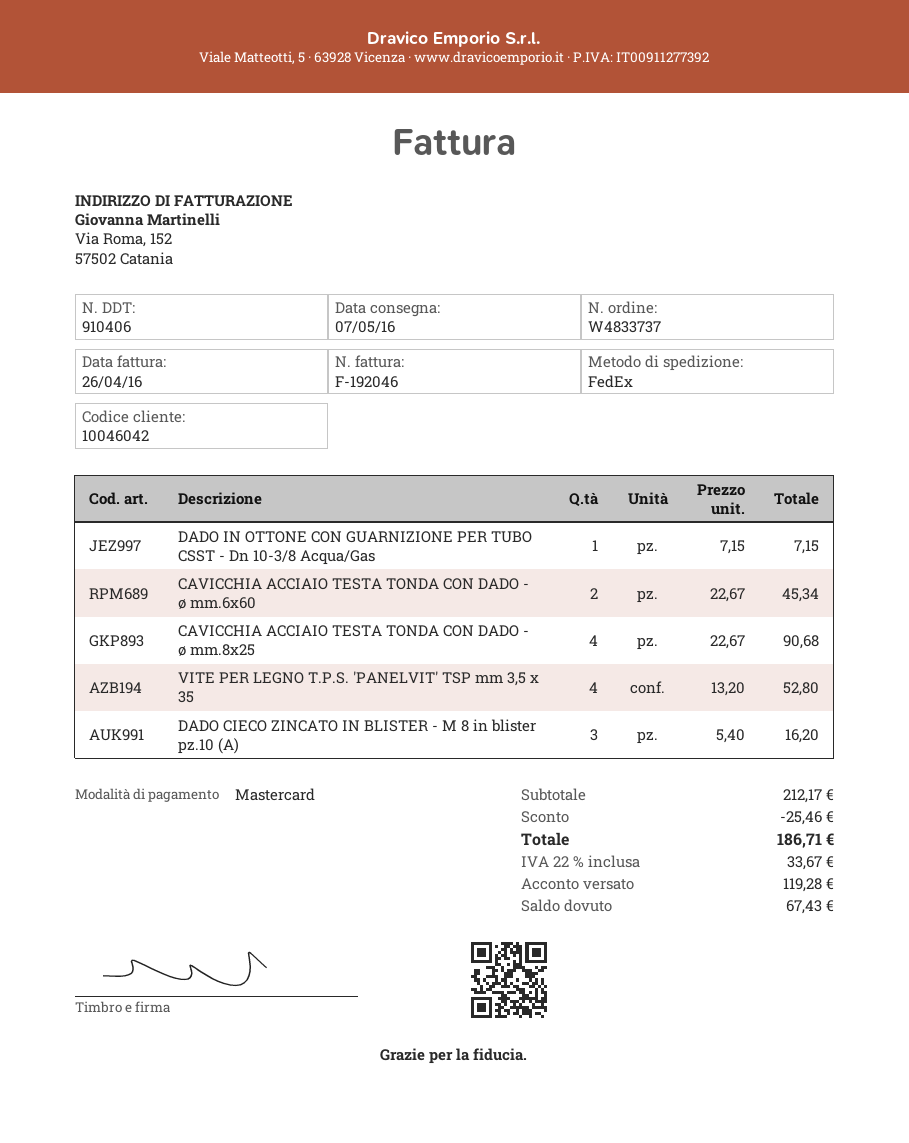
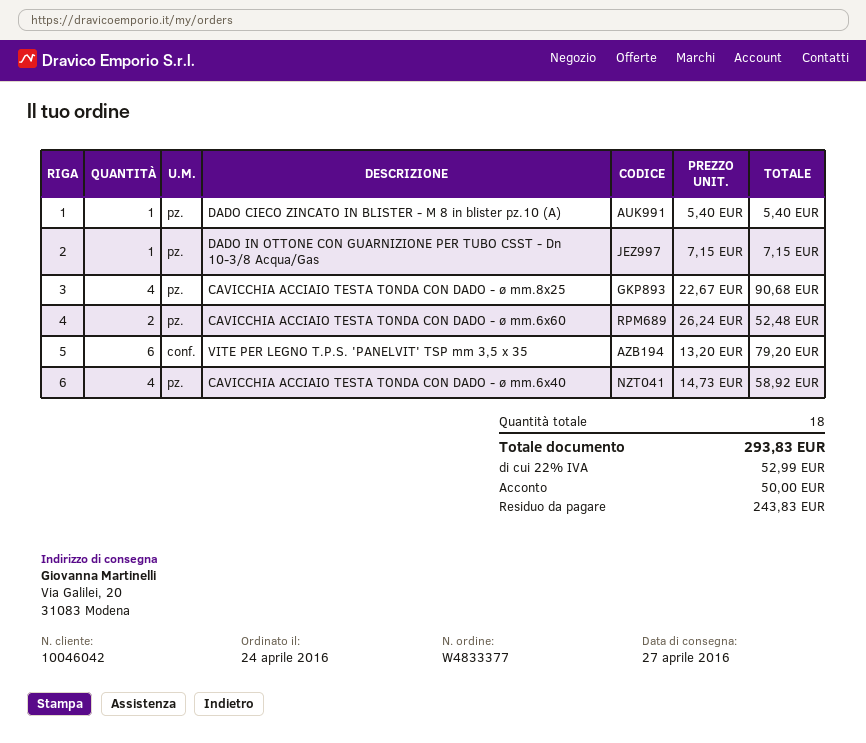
order number: W4833737 -> W4833377
delivery date: 2016-05-07 -> 2016-04-27
CAVICCHIA ACCIAIO TESTA TONDA CON DADO - ø mm.6x60: 2 x 22.67 = 45.34 -> 2 x 26.24 = 52.48
VITE PER LEGNO T.P.S. 'PANELVIT' TSP mm 3,5 x 35: 4 x 13.20 = 52.80 -> 6 x 13.20 = 79.20
DADO CIECO ZINCATO IN BLISTER - M 8 in blister pz.10 (A): 3 x 5.40 = 16.20 -> 1 x 5.40 = 5.40
CAVICCHIA ACCIAIO TESTA TONDA CON DADO - ø mm.6x40: none -> 4 x 14.73 = 58.92
discount: 25.46 -> none
tax: 22% = 33.67 -> 22% = 52.99
total: 186.71 -> 293.83
deposit: 119.28 -> 50.00
balance: 67.43 -> 243.83

